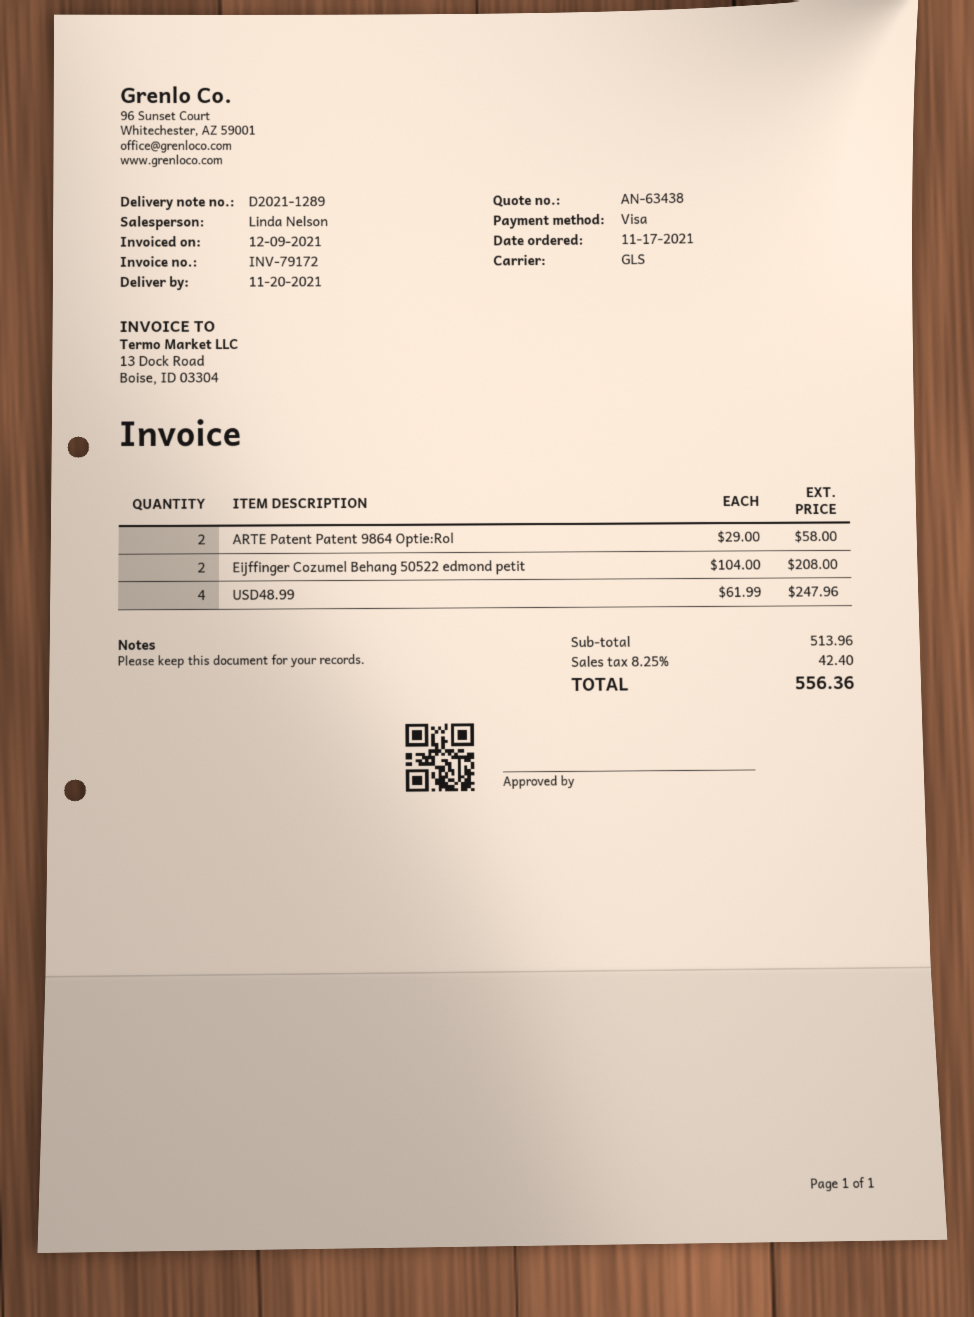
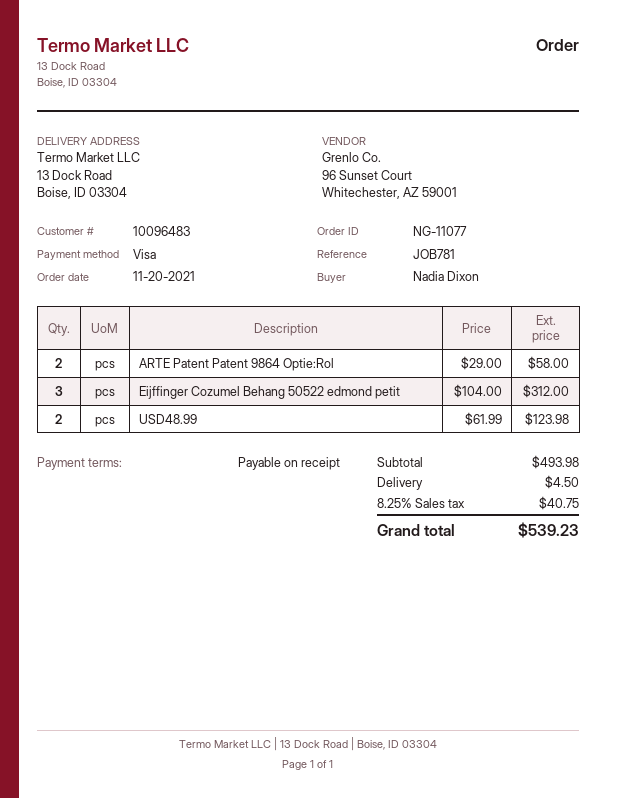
order date: 2021-11-17 -> 2021-11-20
Eijffinger Cozumel Behang 50522 edmond petit: 2 x 104.00 = 208.00 -> 3 x 104.00 = 312.00
USD48.99: 4 x 61.99 = 247.96 -> 2 x 61.99 = 123.98
subtotal: 513.96 -> 493.98
shipping: none -> 4.50
tax: 8.25% = 42.40 -> 8.25% = 40.75
total: 556.36 -> 539.23

